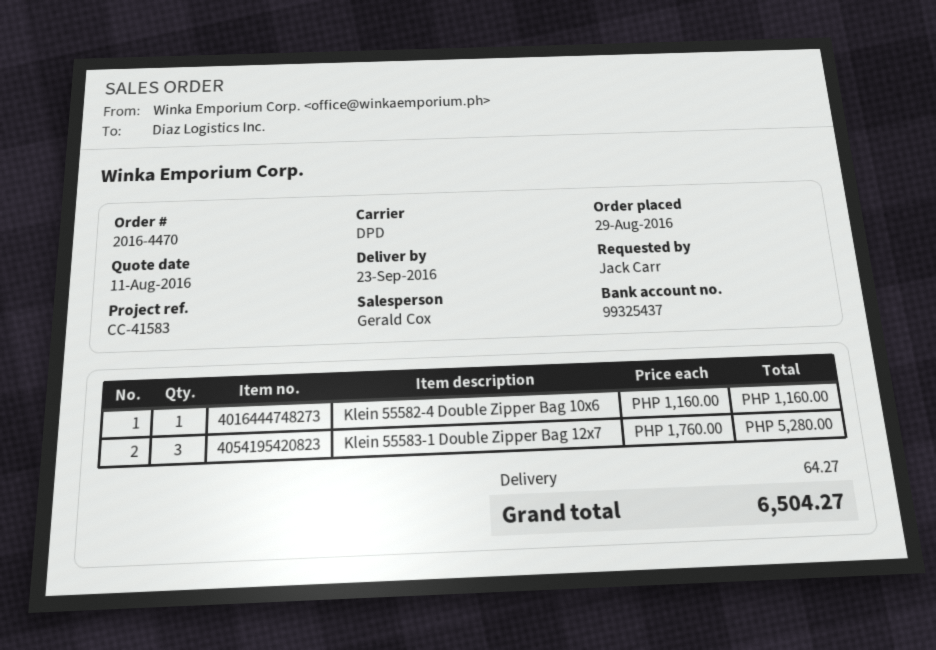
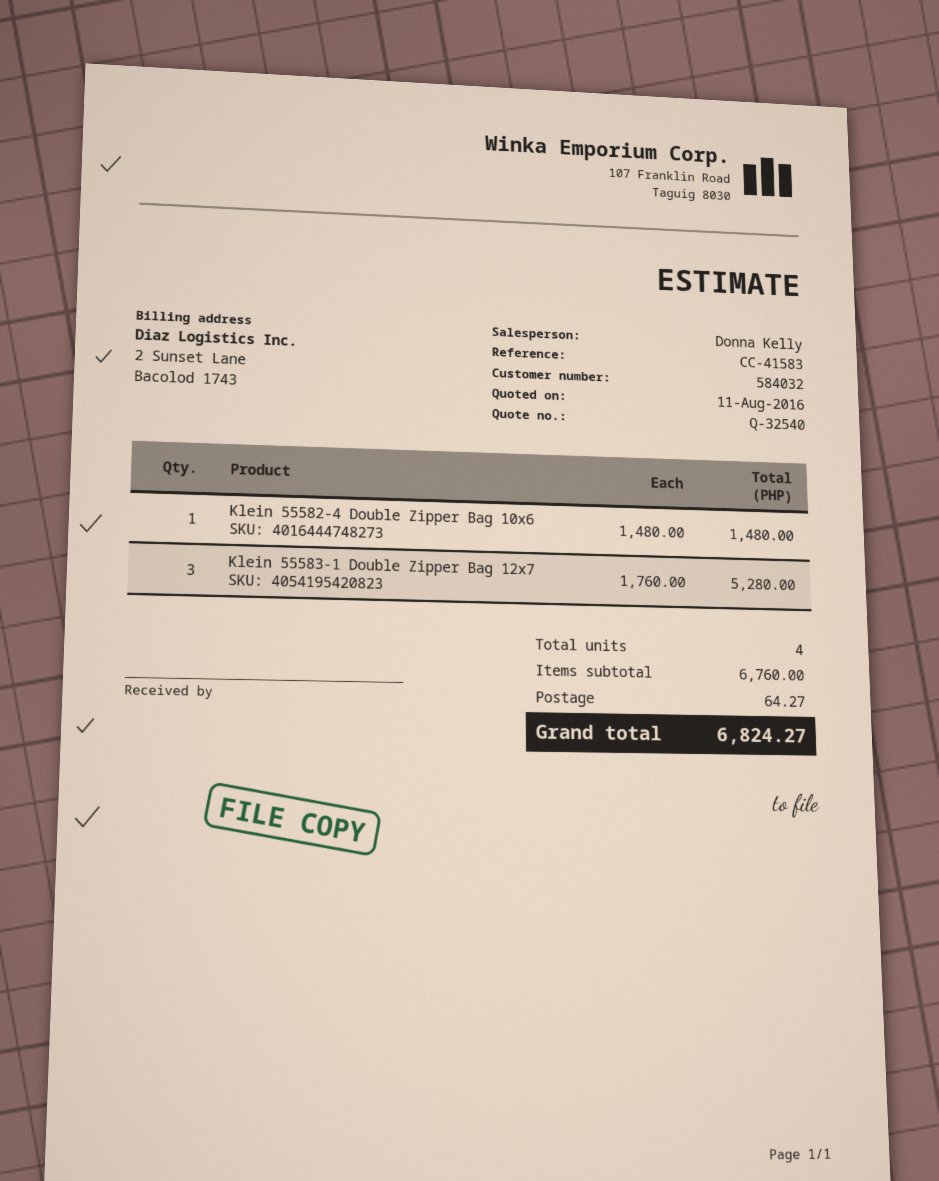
sales rep: Gerald Cox -> Donna Kelly
Klein 55582-4 Double Zipper Bag 10x6: 1 x 1160.00 = 1160.00 -> 1 x 1480.00 = 1480.00
total: 6504.27 -> 6824.27

